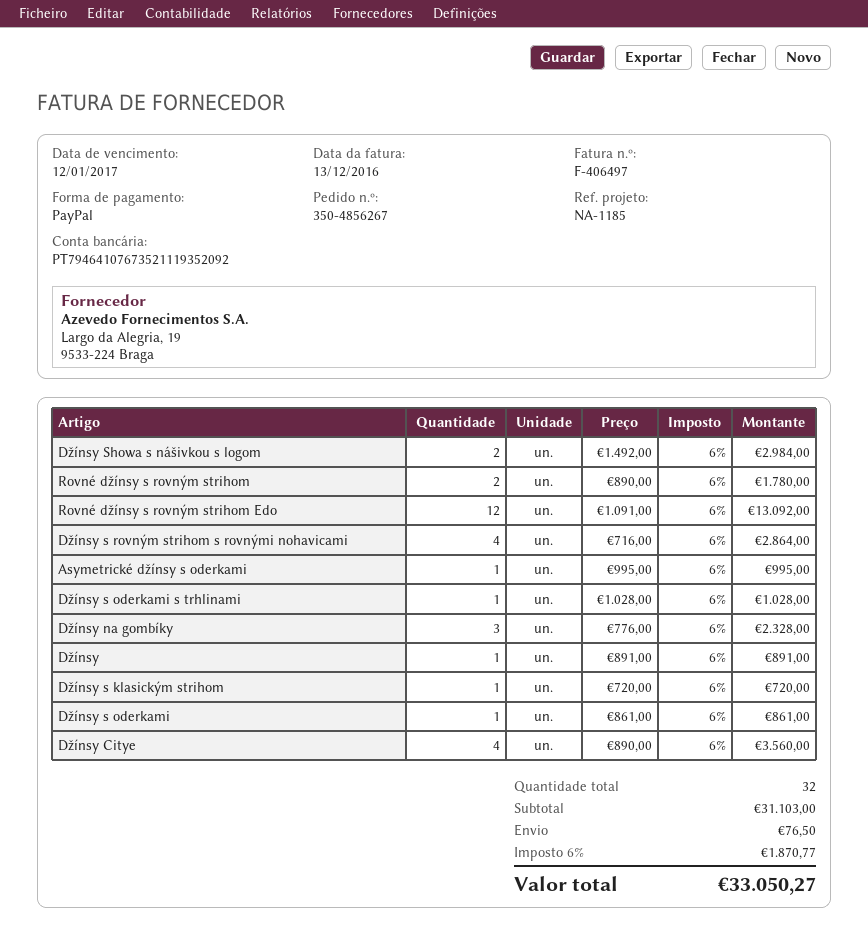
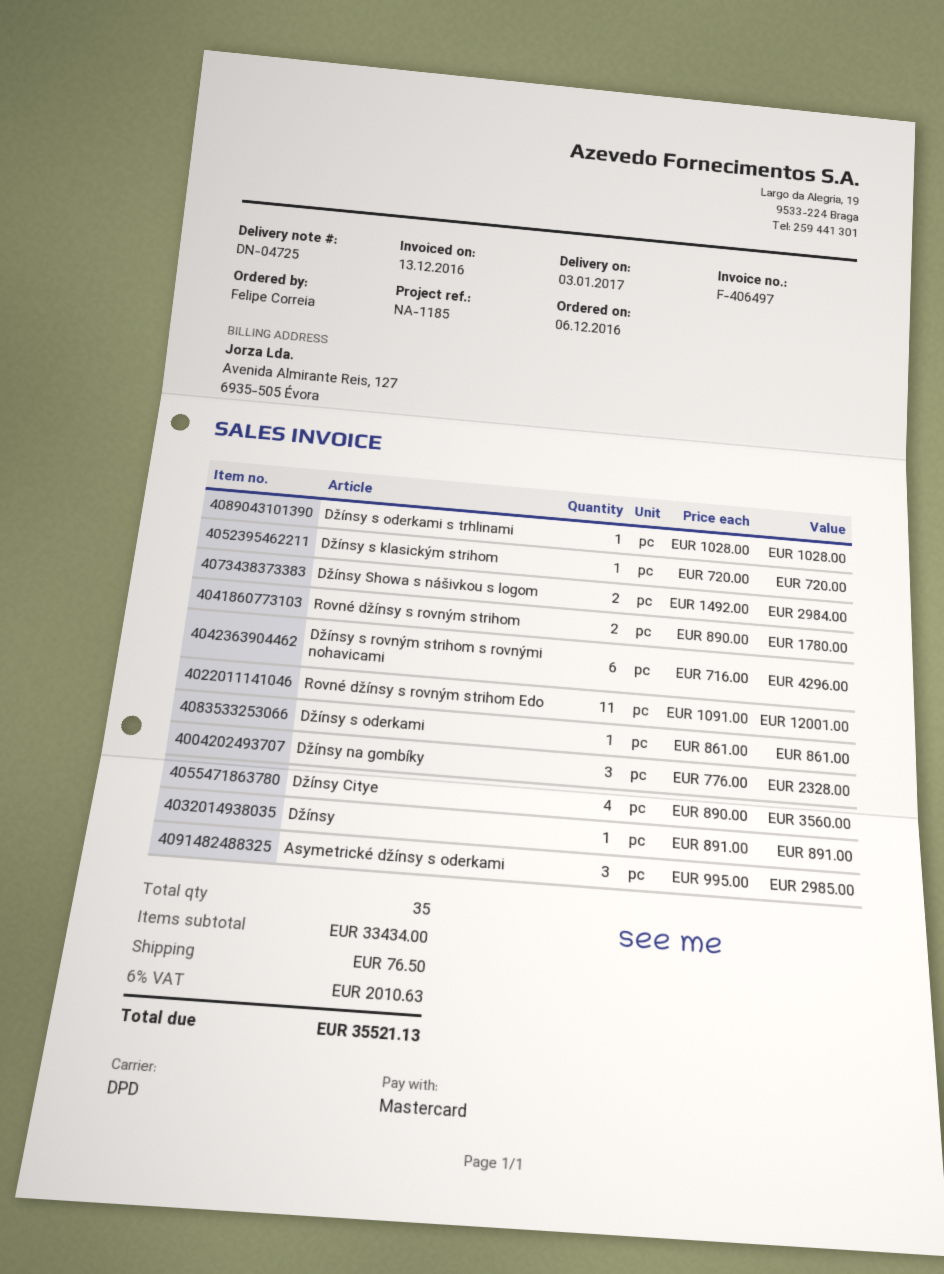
payment method: PayPal -> Mastercard
Rovné džínsy s rovným strihom Edo: 12 x 1091.00 = 13092.00 -> 11 x 1091.00 = 12001.00
Džínsy s rovným strihom s rovnými nohavicami: 4 x 716.00 = 2864.00 -> 6 x 716.00 = 4296.00
Asymetrické džínsy s oderkami: 1 x 995.00 = 995.00 -> 3 x 995.00 = 2985.00
total quantity: 32 -> 35
subtotal: 31103.00 -> 33434.00
tax: 6% = 1870.77 -> 6% = 2010.63
total: 33050.27 -> 35521.13

